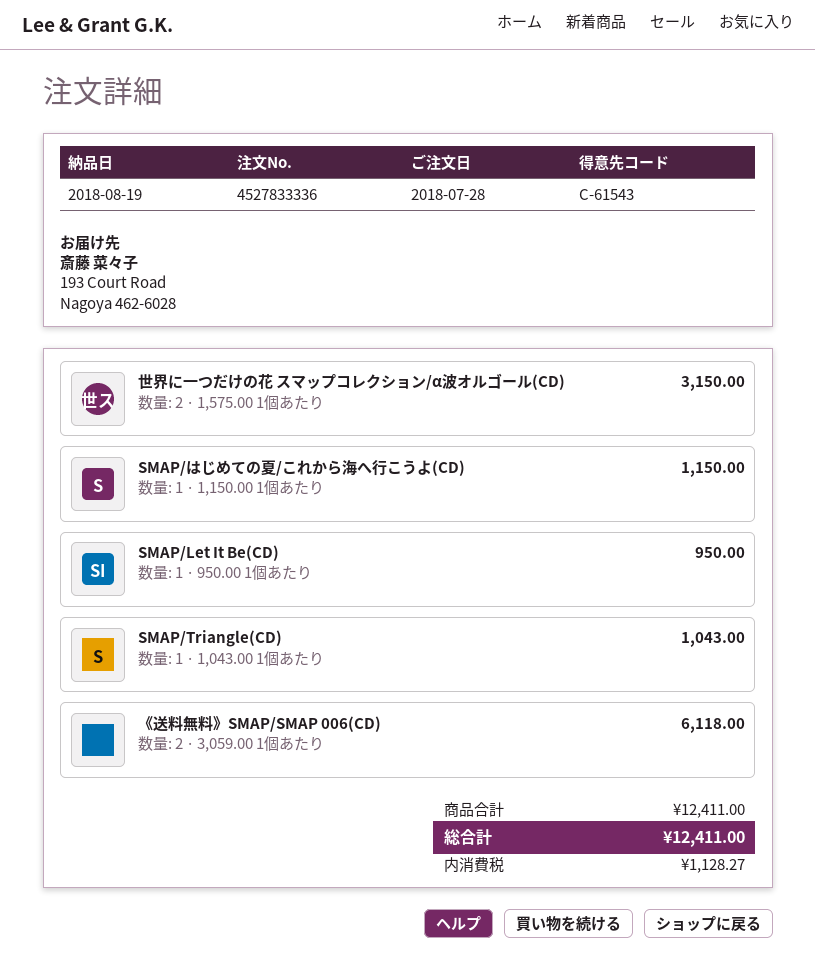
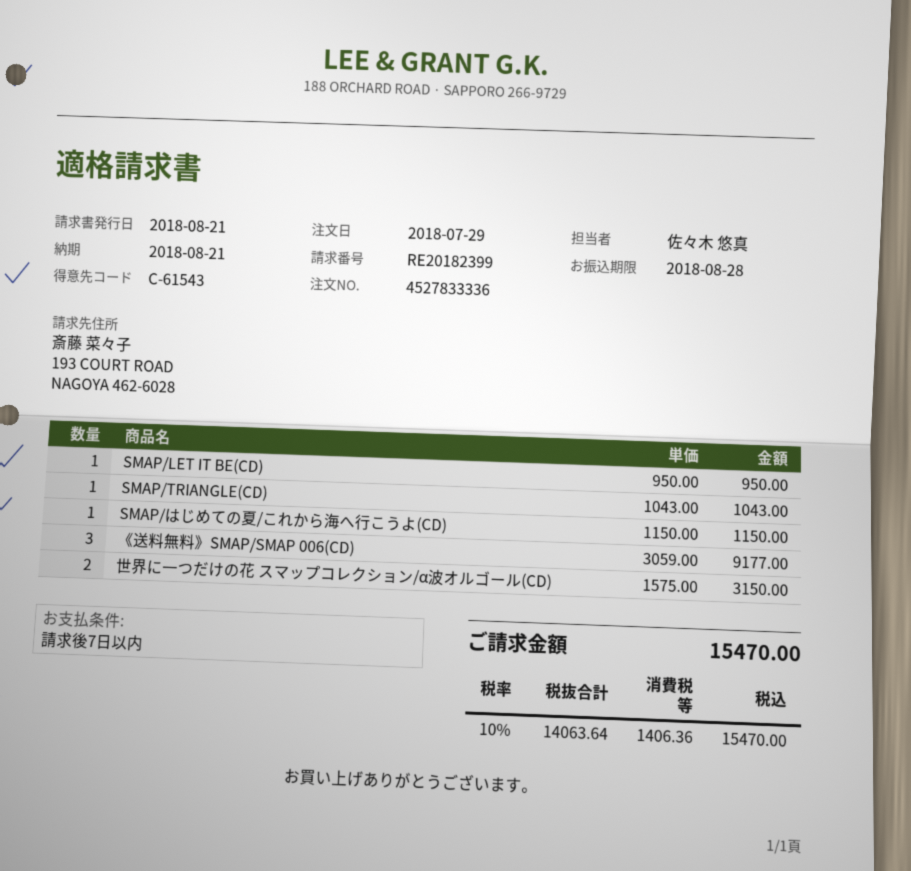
order date: 2018-07-28 -> 2018-07-29
delivery date: 2018-08-19 -> 2018-08-21
《送料無料》SMAP/SMAP 006(CD): 2 x 3059.00 = 6118.00 -> 3 x 3059.00 = 9177.00
tax: 1128.27 -> 1406.36
total: 12411.00 -> 15470.00

